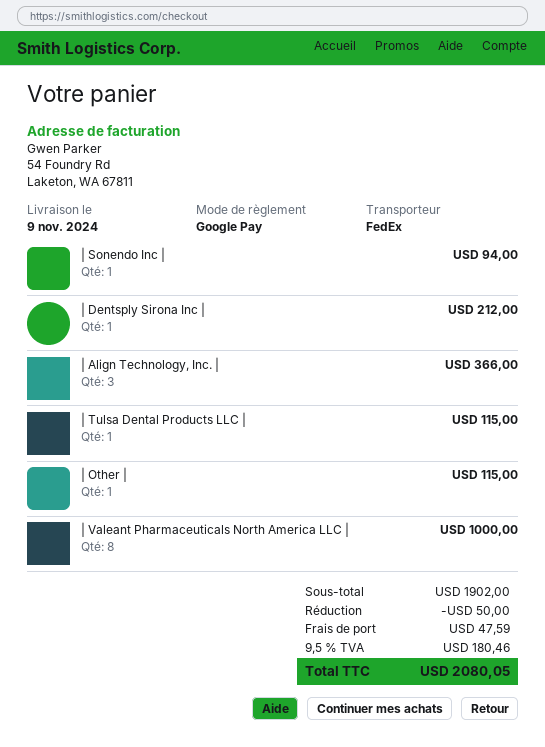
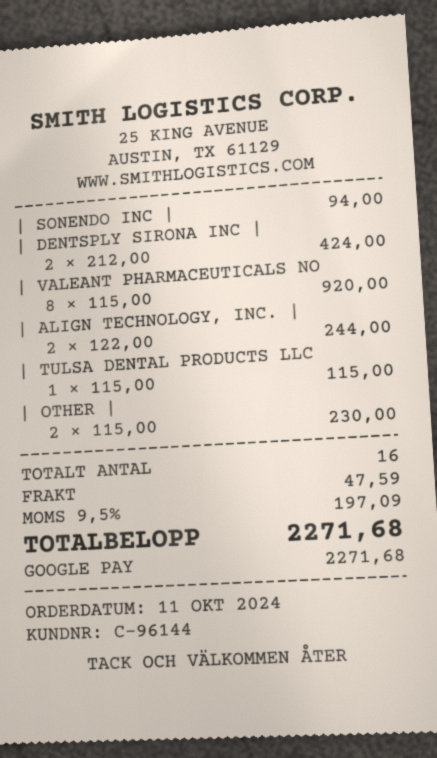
| Dentsply Sirona Inc |: 1 for 212.00 -> 2 for 424.00
| Align Technology, Inc. |: 3 for 366.00 -> 2 for 244.00
| Other |: 1 for 115.00 -> 2 for 230.00
| Valeant Pharmaceuticals North America LLC |: 8 for 1000.00 -> 8 for 920.00
discount: 50.00 -> none
tax: 9.5% = 180.46 -> 9.5% = 197.09
total: 2080.05 -> 2271.68

